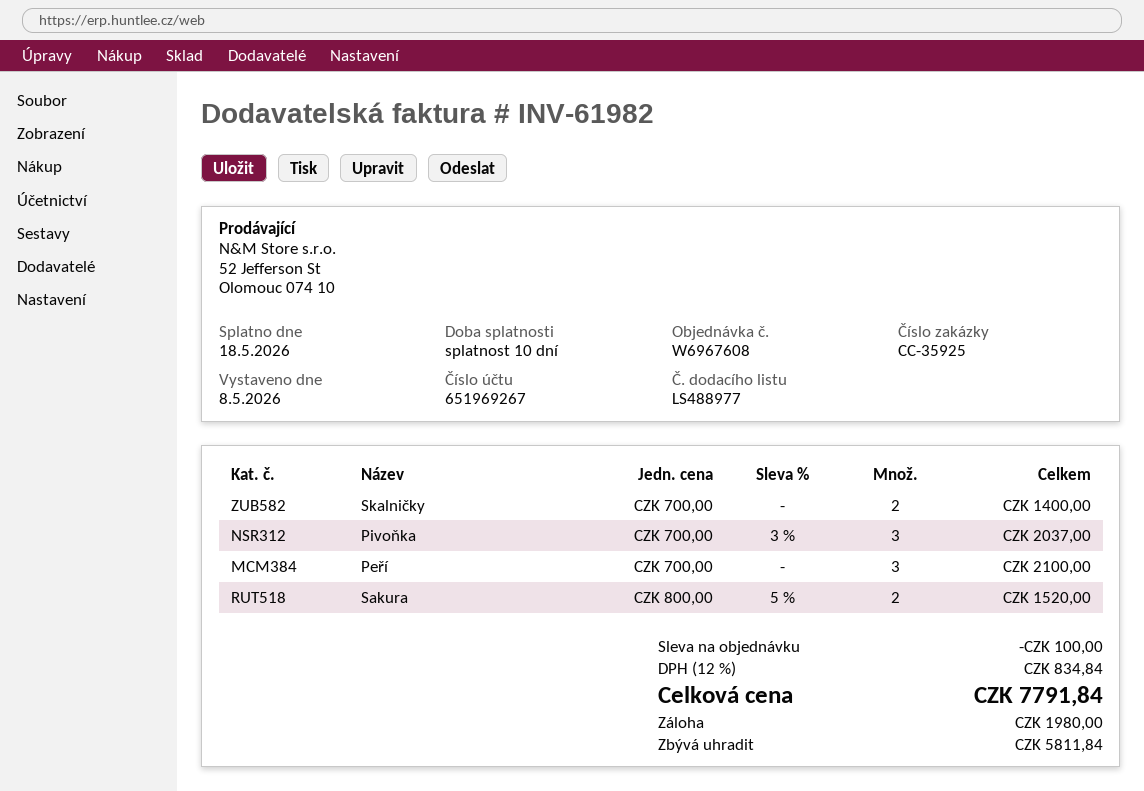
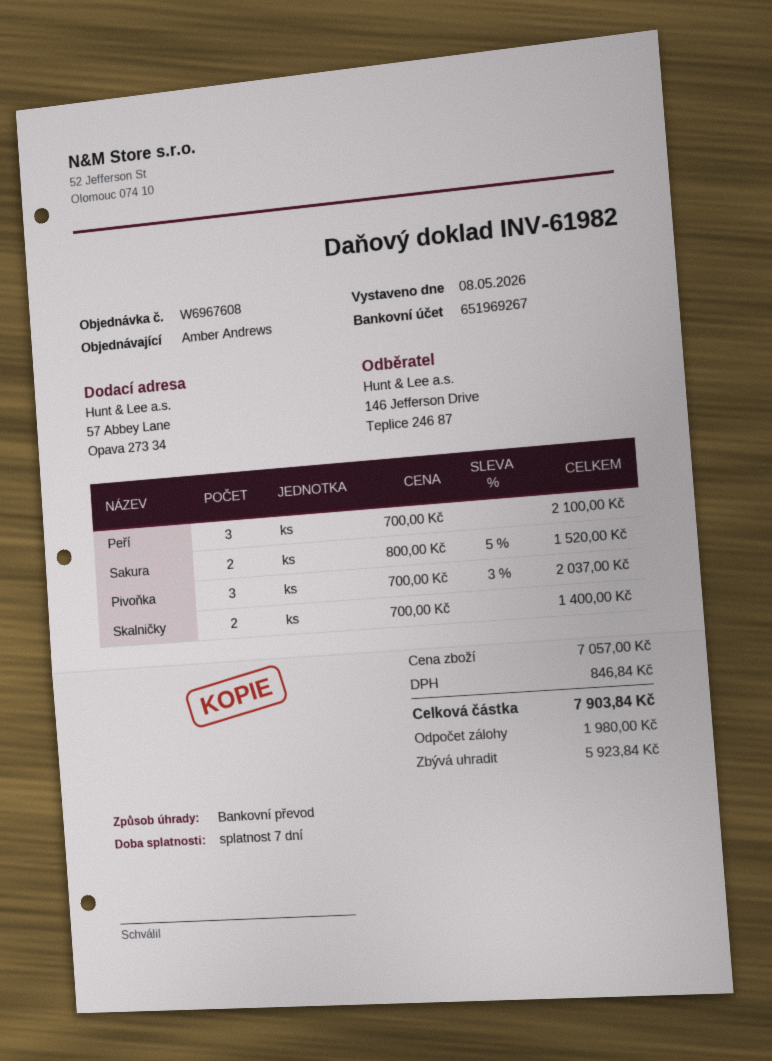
payment terms: 10 days -> 7 days
discount: 100.00 -> none
tax: 834.84 -> 846.84
total: 7791.84 -> 7903.84
balance: 5811.84 -> 5923.84

